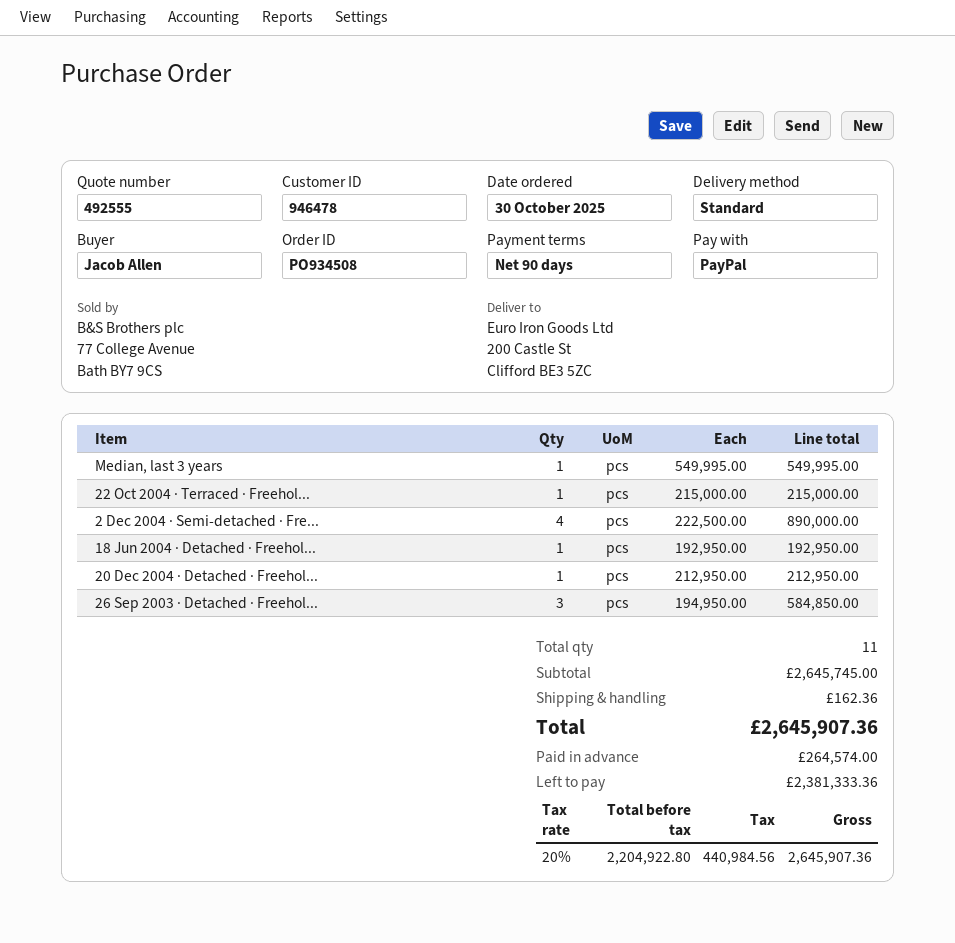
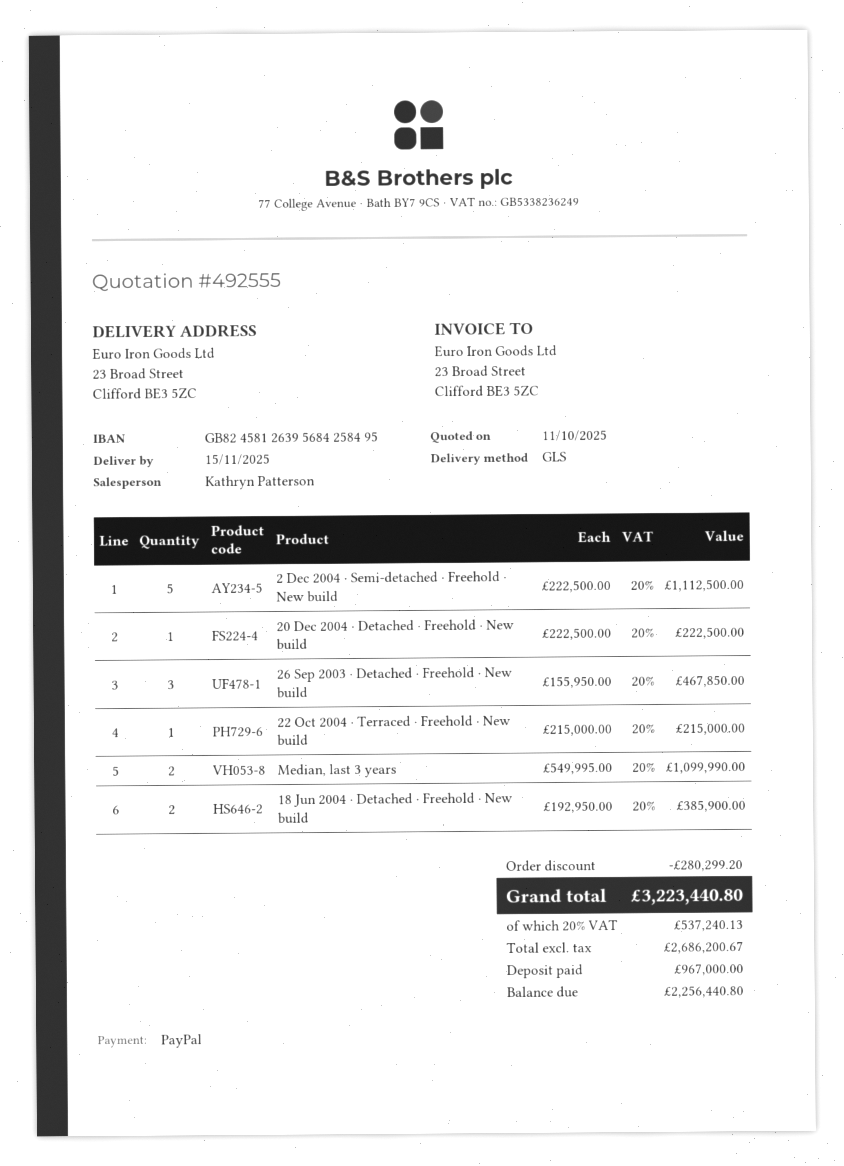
shipping method: standard -> GLS
ship to: 200 Castle St, Clifford BE3 5ZC -> 23 Broad Street, Clifford BE3 5ZC
Median, last 3 years: 1 x 549995.00 = 549995.00 -> 2 x 549995.00 = 1099990.00
2 Dec 2004 · Semi-detached · Fre...: 4 x 222500.00 = 890000.00 -> 5 x 222500.00 = 1112500.00
18 Jun 2004 · Detached · Freehol...: 1 x 192950.00 = 192950.00 -> 2 x 192950.00 = 385900.00
20 Dec 2004 · Detached · Freehol...: 1 x 212950.00 = 212950.00 -> 1 x 222500.00 = 222500.00
26 Sep 2003 · Detached · Freehol...: 3 x 194950.00 = 584850.00 -> 3 x 155950.00 = 467850.00
discount: none -> 280299.20
shipping: 162.36 -> none
net: 2204922.80 -> 2686200.67
tax: 20% = 440984.56 -> 20% = 537240.13
total: 2645907.36 -> 3223440.80
deposit: 264574.00 -> 967000.00
balance: 2381333.36 -> 2256440.80

